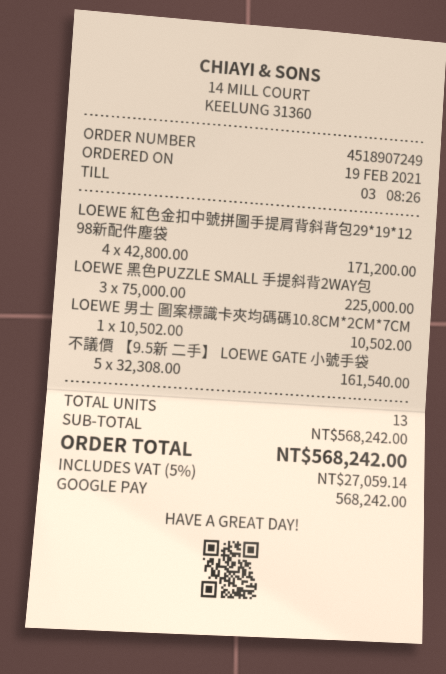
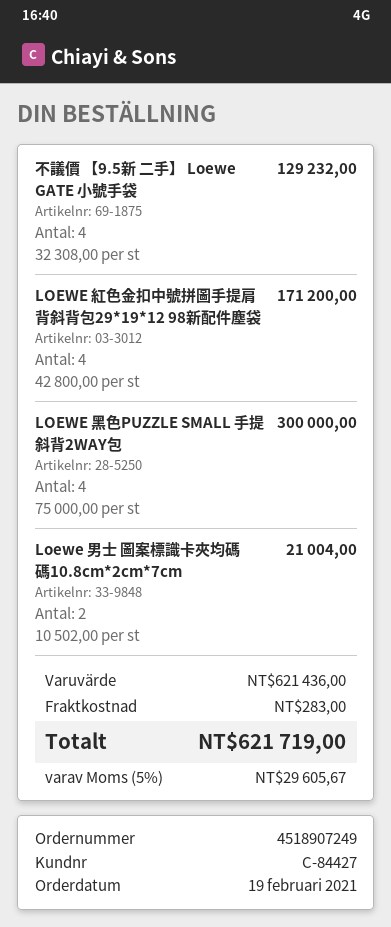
LOEWE 黑色PUZZLE SMALL 手提斜背2WAY包: 3 x 75000.00 = 225000.00 -> 4 x 75000.00 = 300000.00
LOEWE 男士 圖案標識卡夾均碼碼10.8CM*2CM*7CM: 1 x 10502.00 = 10502.00 -> 2 x 10502.00 = 21004.00
不議價 【9.5新 二手】 LOEWE GATE 小號手袋: 5 x 32308.00 = 161540.00 -> 4 x 32308.00 = 129232.00
subtotal: 568242.00 -> 621436.00
shipping: none -> 283.00
tax: 5% = 27059.14 -> 5% = 29605.67
total: 568242.00 -> 621719.00

